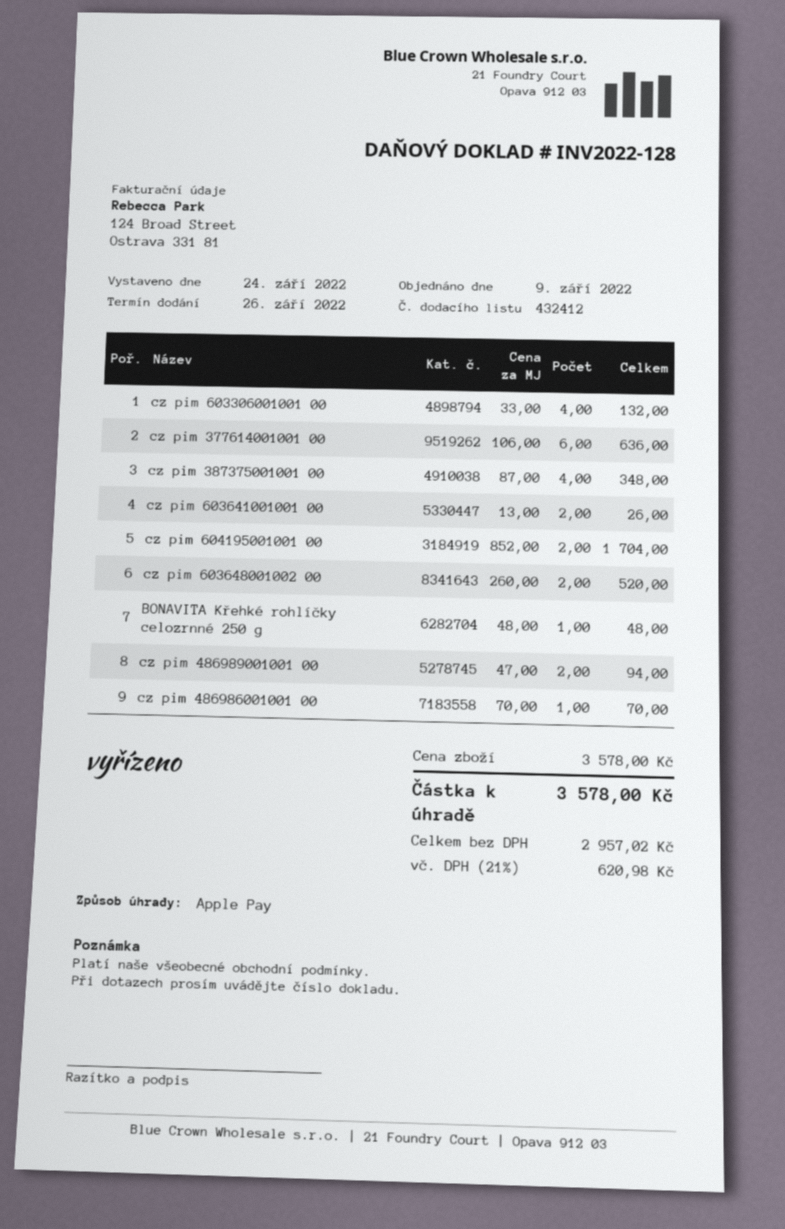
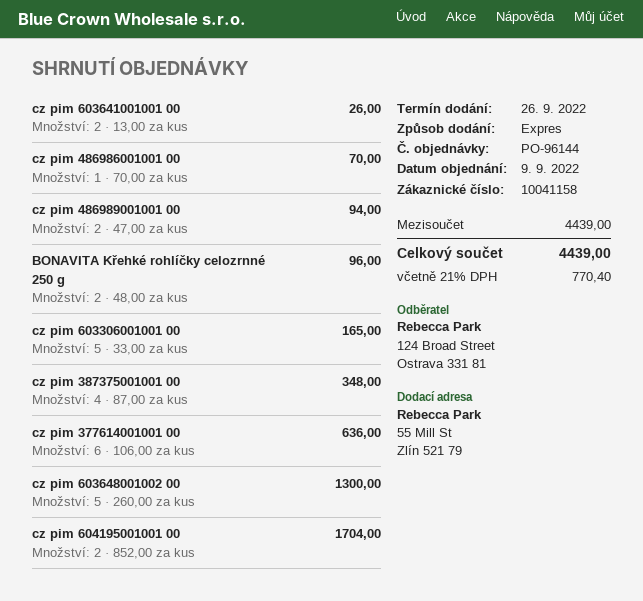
cz pim 603306001001 00: 4 x 33.00 = 132.00 -> 5 x 33.00 = 165.00
cz pim 603648001002 00: 2 x 260.00 = 520.00 -> 5 x 260.00 = 1300.00
BONAVITA Křehké rohlíčky celozrnné 250 g: 1 x 48.00 = 48.00 -> 2 x 48.00 = 96.00
subtotal: 3578.00 -> 4439.00
tax: 21% = 620.98 -> 21% = 770.40
total: 3578.00 -> 4439.00

